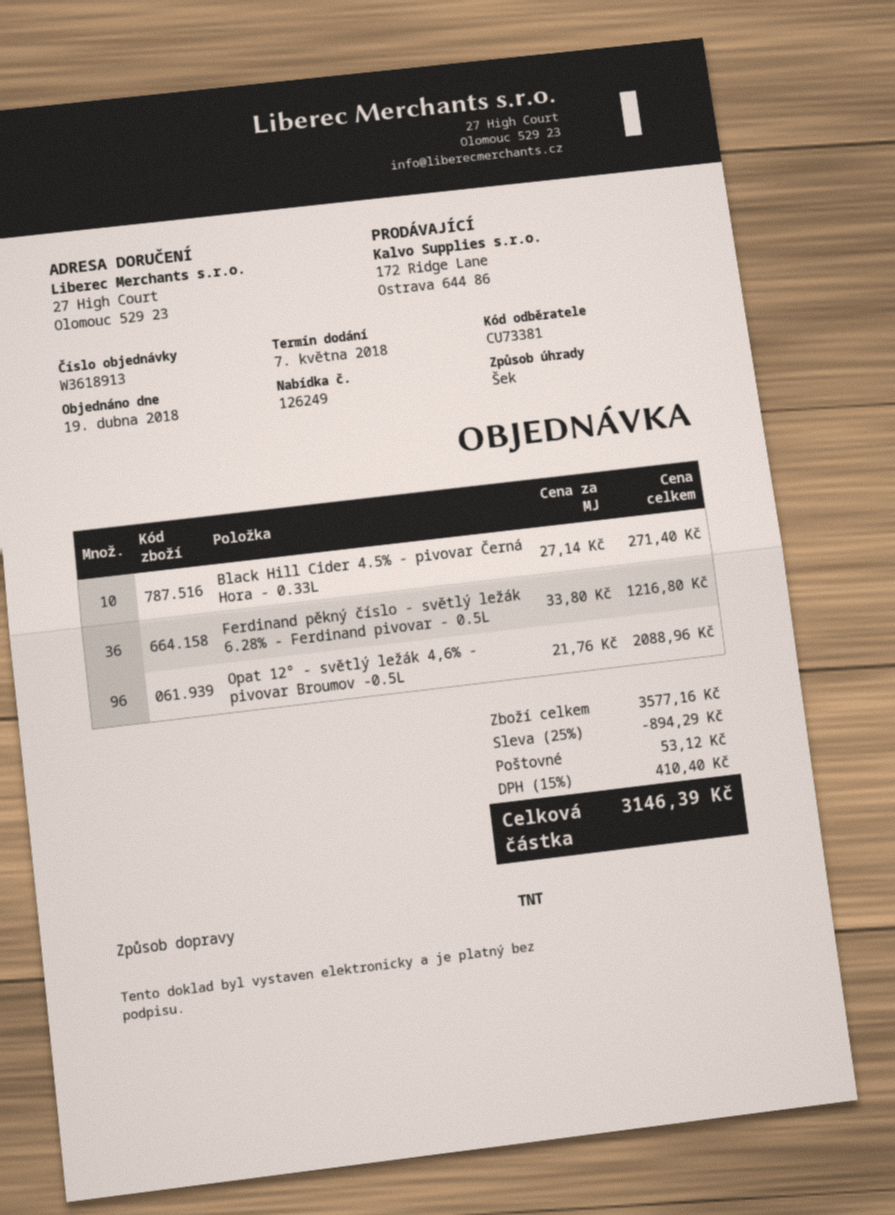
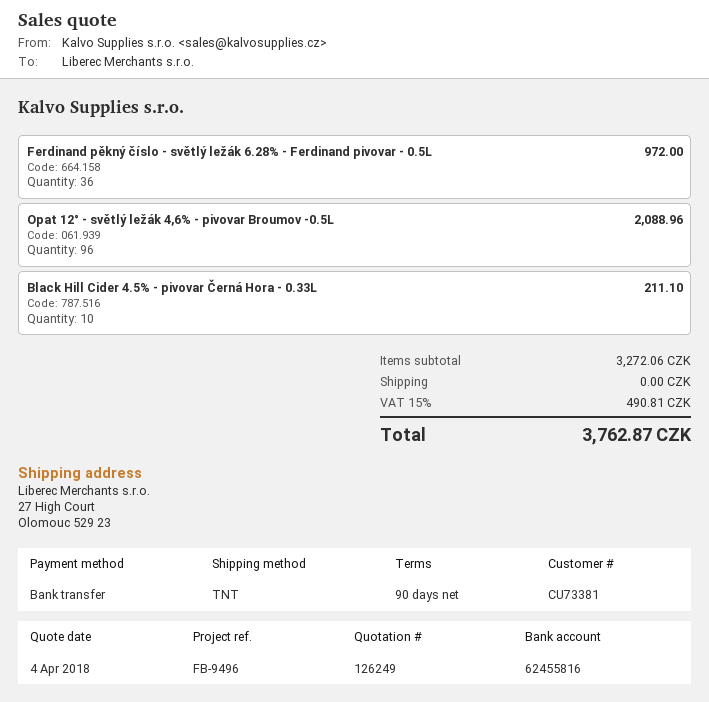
payment method: cheque -> bank transfer
Black Hill Cider 4.5% - pivovar Černá Hora - 0.33L: 10 for 271.40 -> 10 for 211.10
Ferdinand pěkný číslo - světlý ležák 6.28% - Ferdinand pivovar - 0.5L: 36 for 1216.80 -> 36 for 972.00
subtotal: 3577.16 -> 3272.06
discount: 25% = 894.29 -> none
shipping: 53.12 -> 0.00
tax: 15% = 410.40 -> 15% = 490.81
total: 3146.39 -> 3762.87

